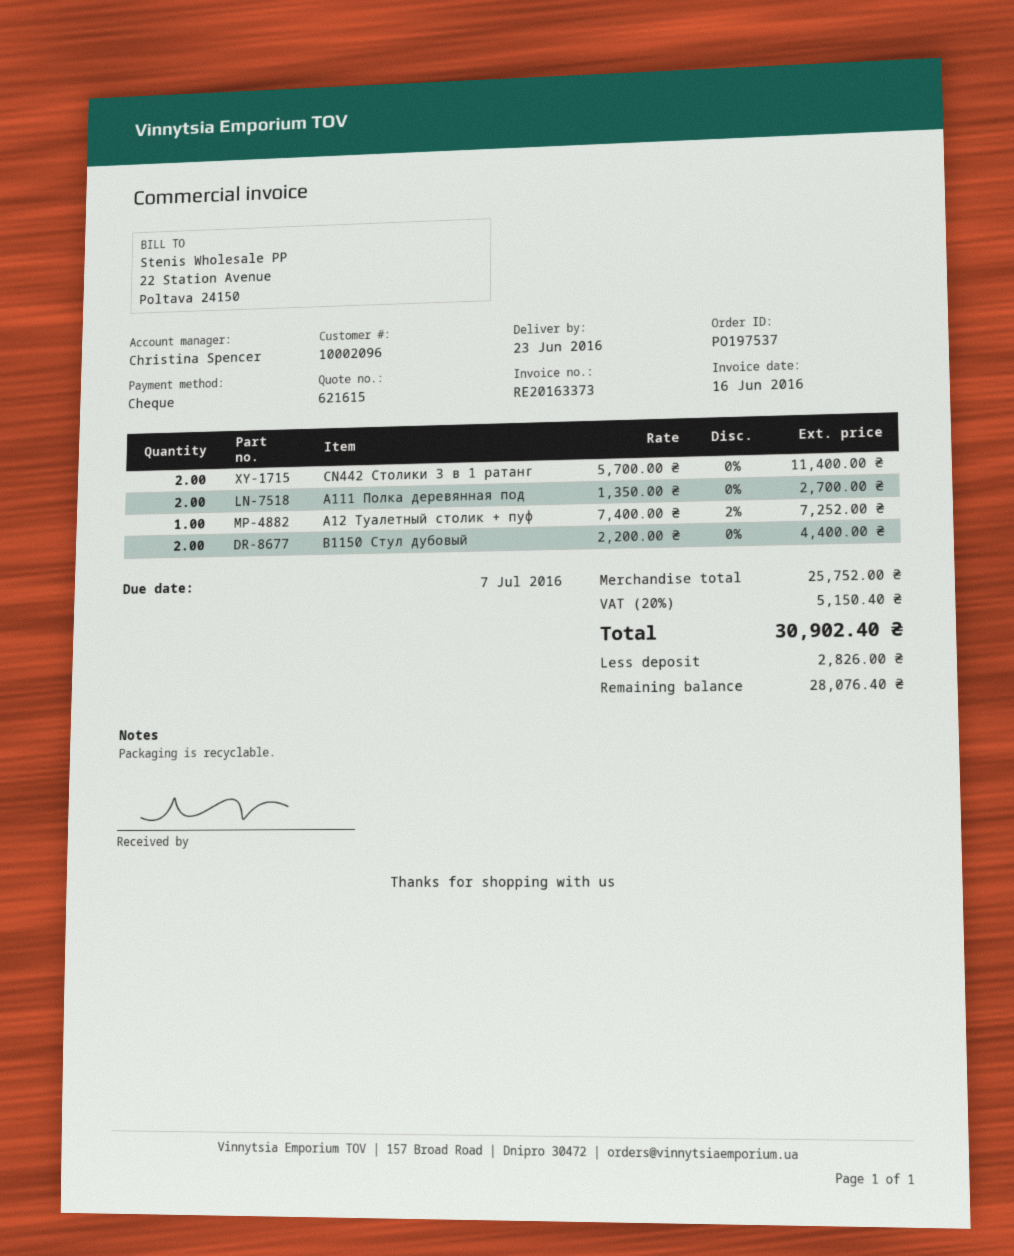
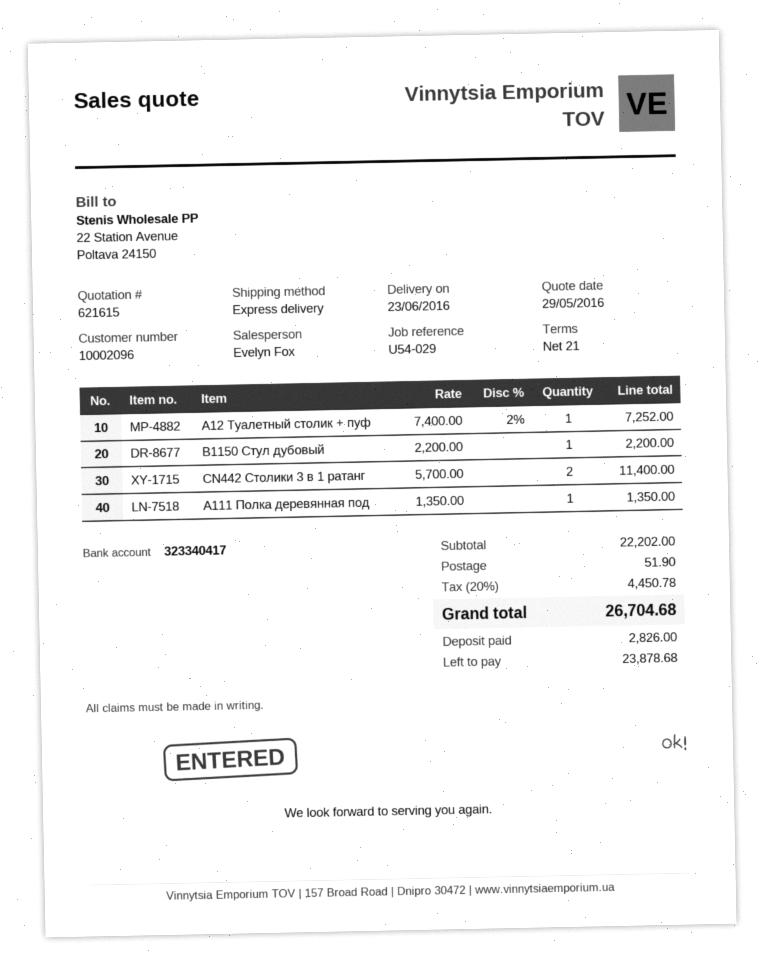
sales rep: Christina Spencer -> Evelyn Fox
А111 Полка деревянная под: 2 x 1350.00 = 2700.00 -> 1 x 1350.00 = 1350.00
В1150 Стул дубовый: 2 x 2200.00 = 4400.00 -> 1 x 2200.00 = 2200.00
subtotal: 25752.00 -> 22202.00
shipping: none -> 51.90
tax: 20% = 5150.40 -> 20% = 4450.78
total: 30902.40 -> 26704.68
balance: 28076.40 -> 23878.68

